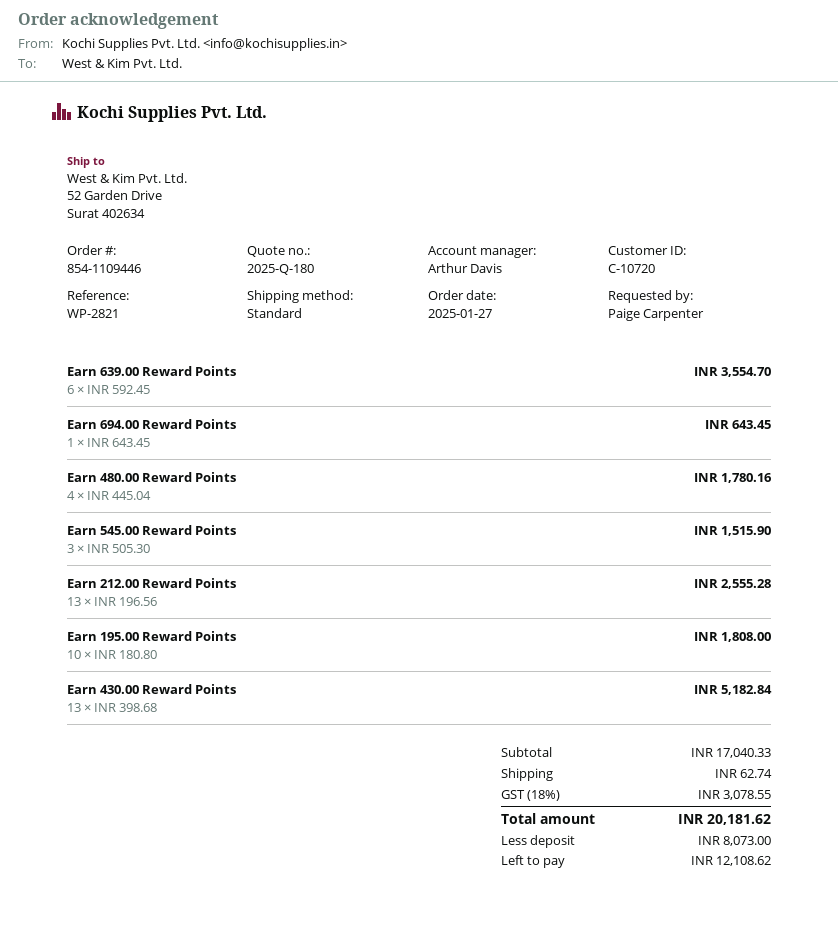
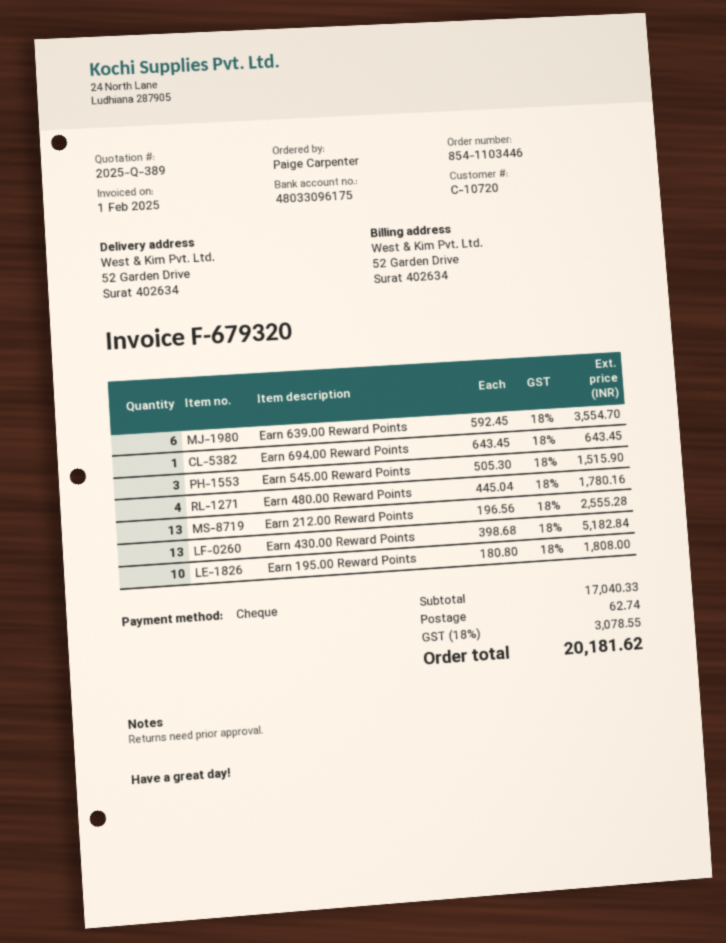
quote number: 2025-Q-180 -> 2025-Q-389
order number: 854-1109446 -> 854-1103446

